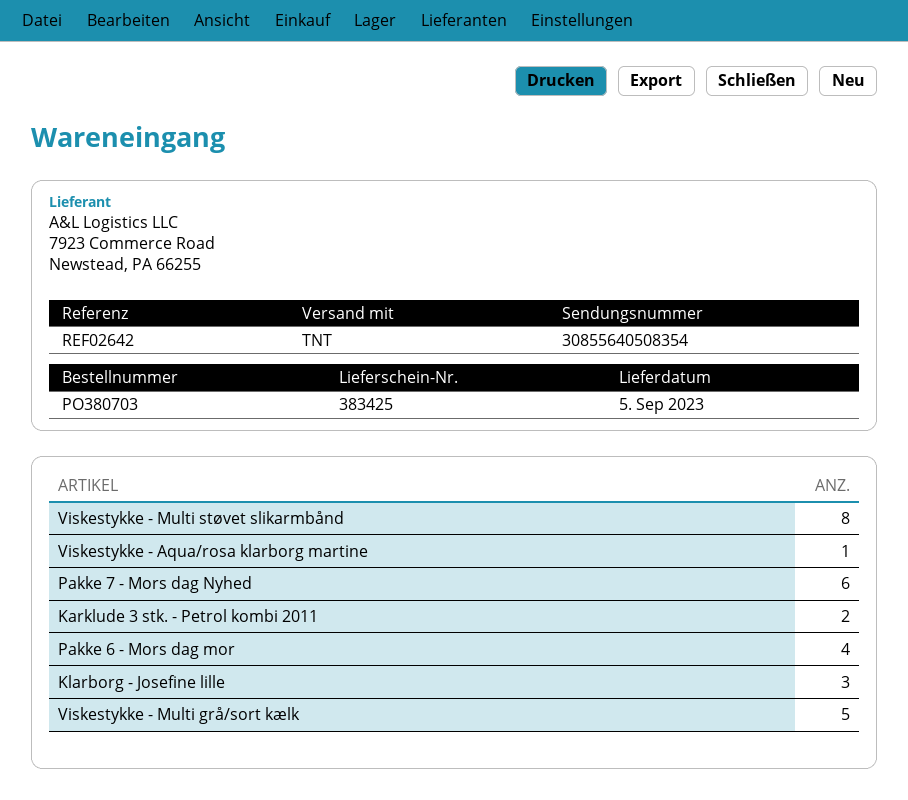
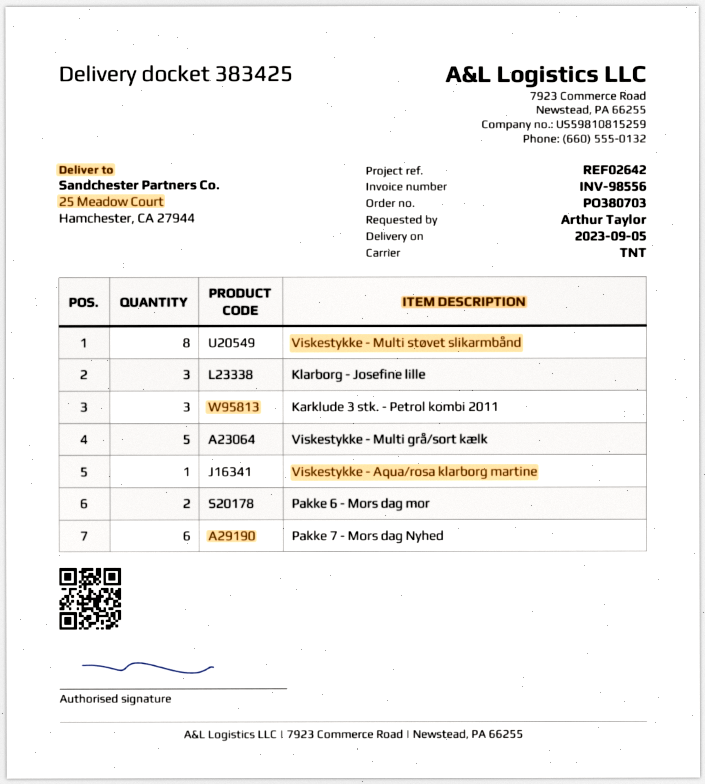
Karklude 3 stk. - Petrol kombi 2011: 2 -> 3
Pakke 6 - Mors dag mor: 4 -> 2

